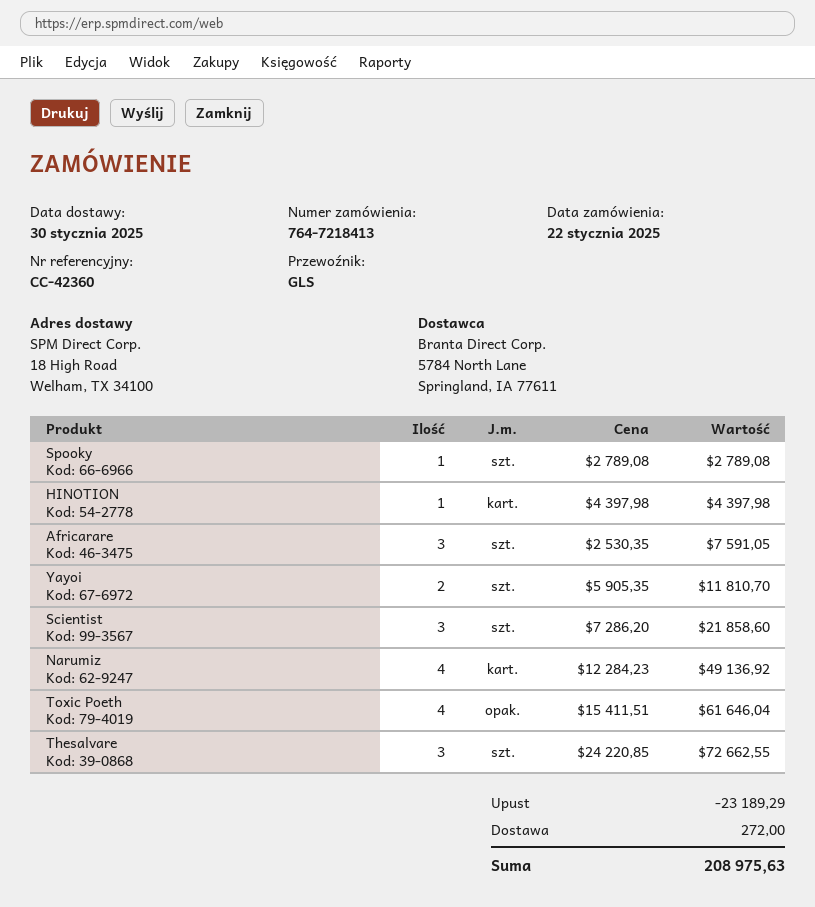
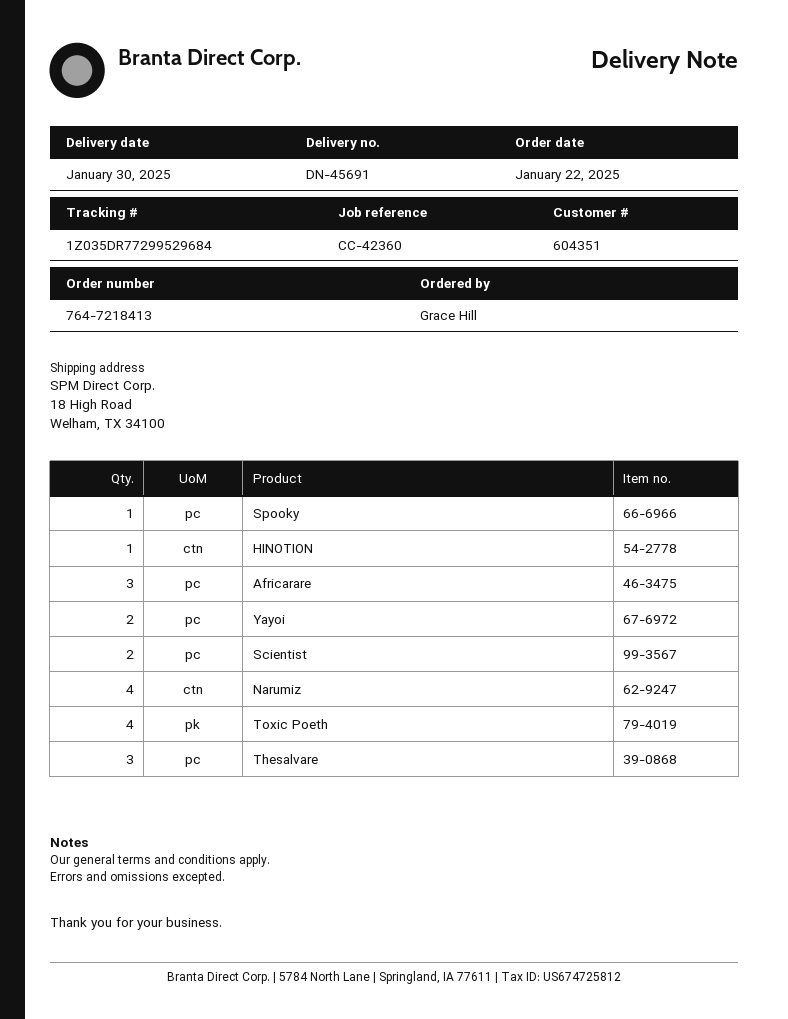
Scientist: 3 -> 2

